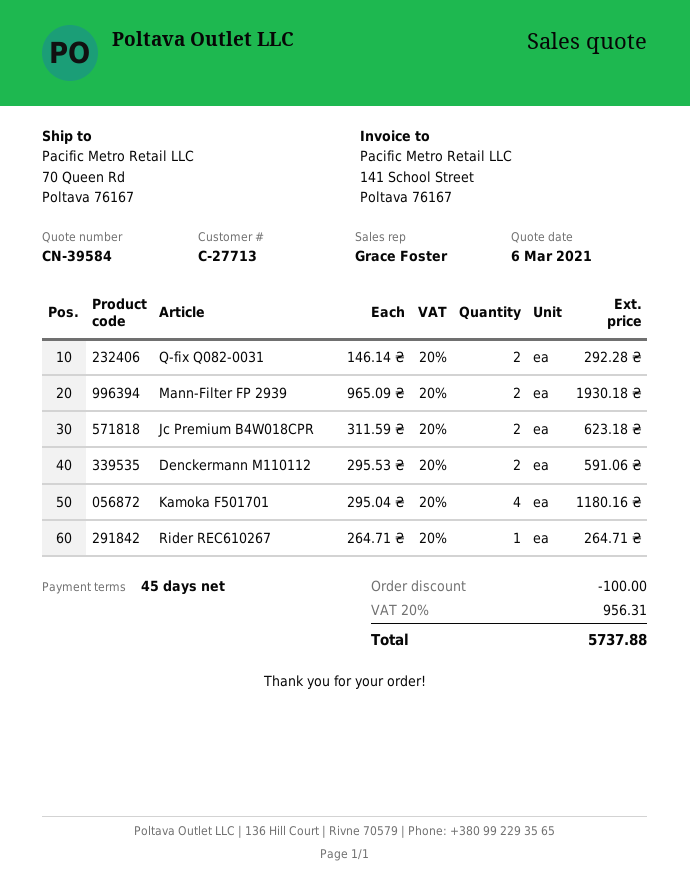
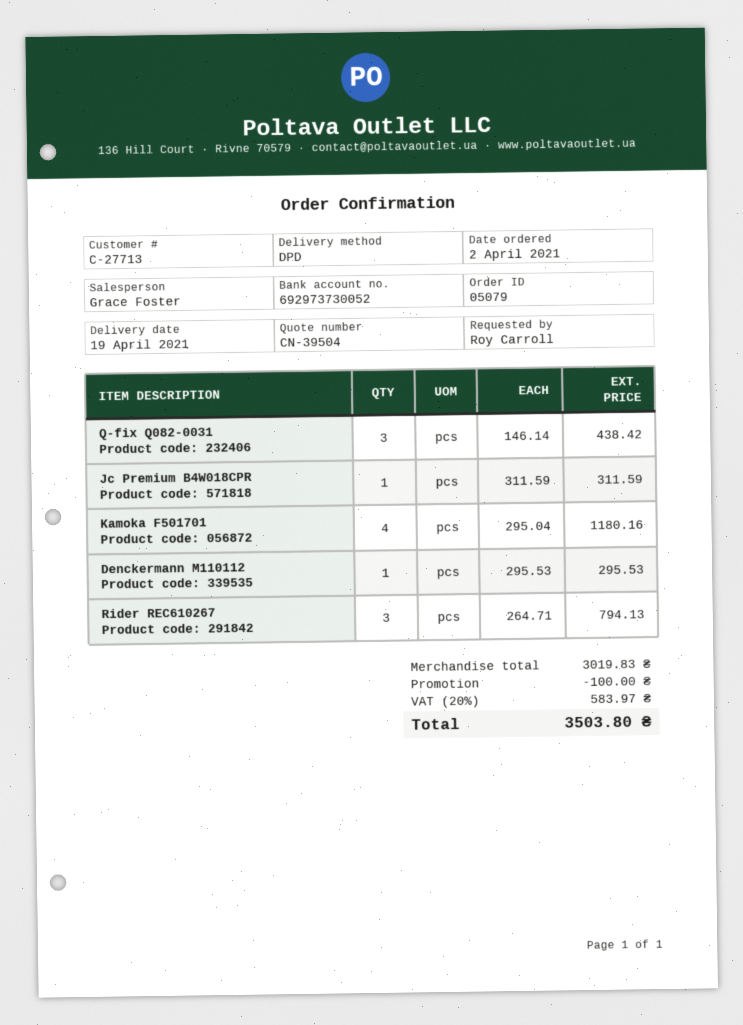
quote number: CN-39584 -> CN-39504
Q-fix Q082-0031: 2 x 146.14 = 292.28 -> 3 x 146.14 = 438.42
Mann-Filter FP 2939: 2 x 965.09 = 1930.18 -> none
Jc Premium B4W018CPR: 2 x 311.59 = 623.18 -> 1 x 311.59 = 311.59
Denckermann M110112: 2 x 295.53 = 591.06 -> 1 x 295.53 = 295.53
Rider REC610267: 1 x 264.71 = 264.71 -> 3 x 264.71 = 794.13
tax: 20% = 956.31 -> 20% = 583.97
total: 5737.88 -> 3503.80

